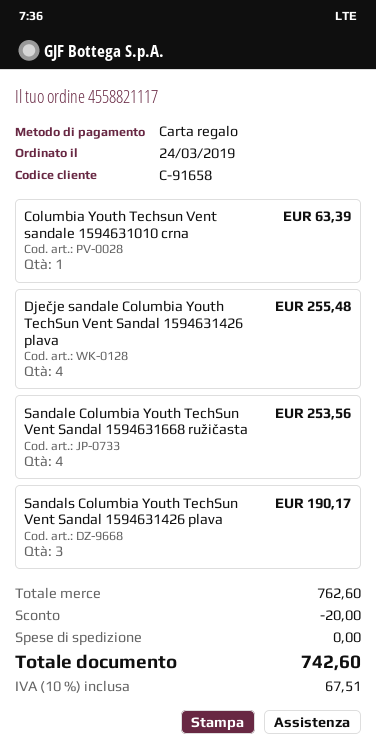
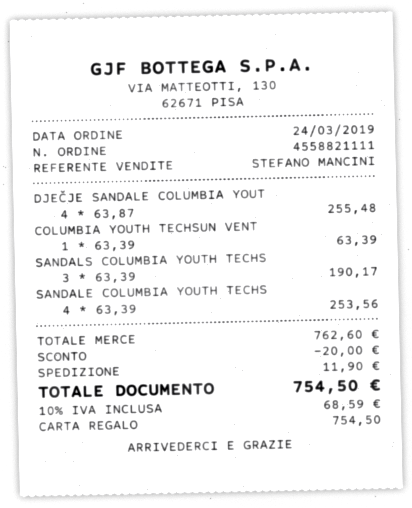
order number: 4558821117 -> 4558821111
shipping: 0.00 -> 11.90
tax: 10% = 67.51 -> 10% = 68.59
total: 742.60 -> 754.50

